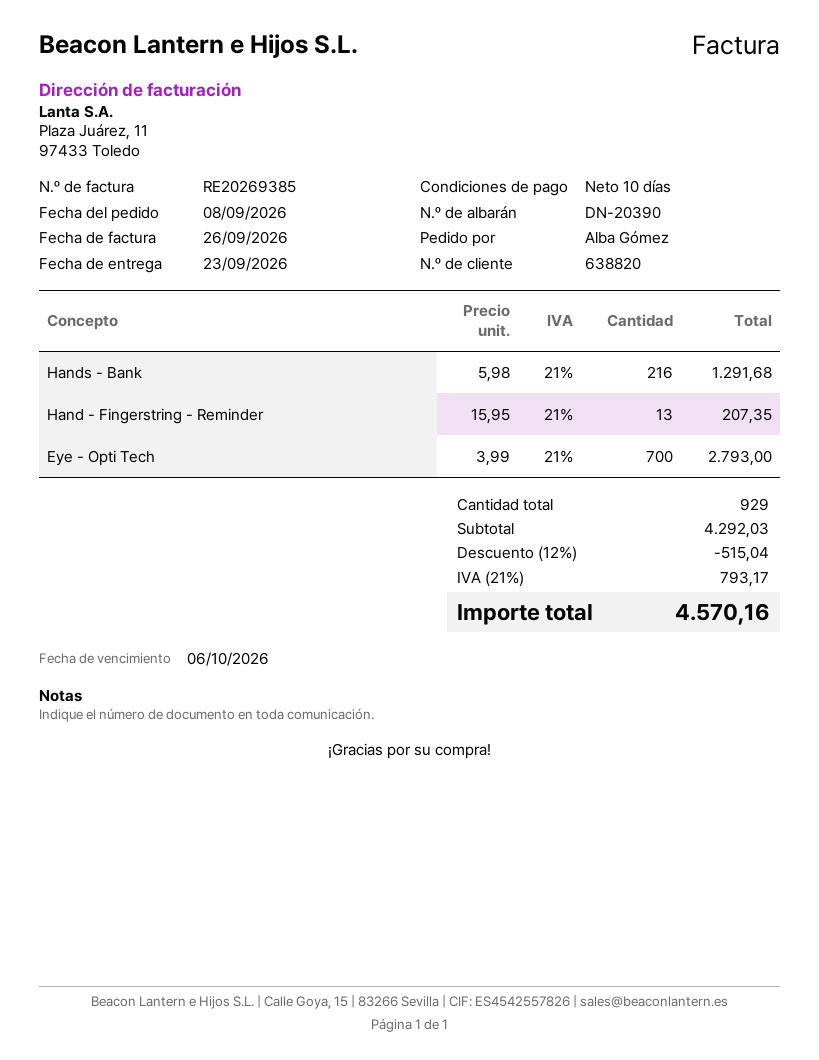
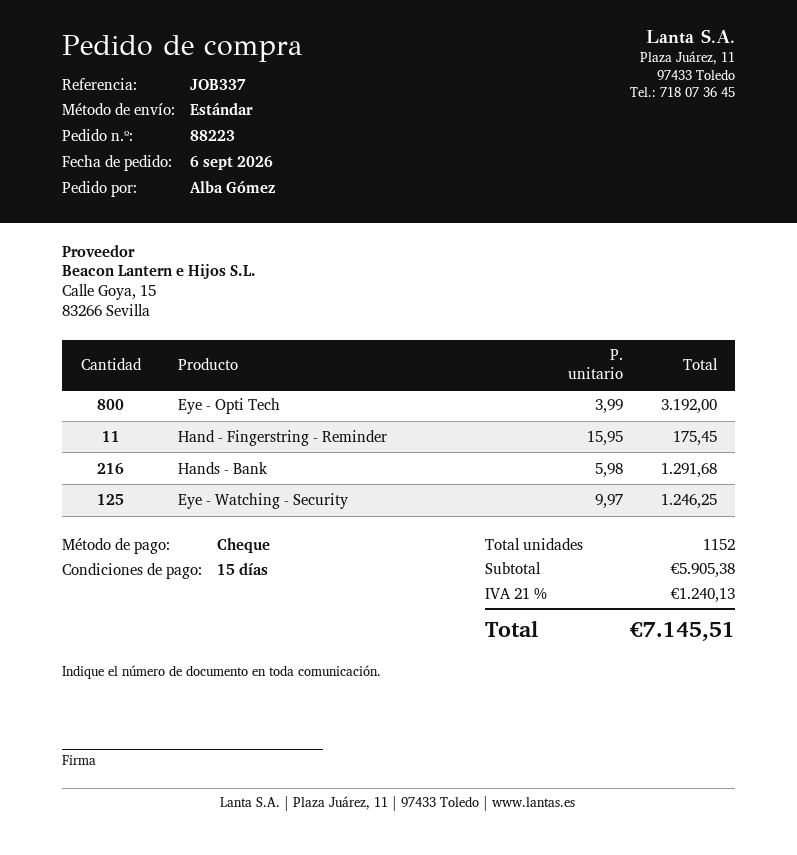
order date: 2026-09-08 -> 2026-09-06
payment terms: 10 days -> 15 days
Hand - Fingerstring - Reminder: 13 x 15.95 = 207.35 -> 11 x 15.95 = 175.45
Eye - Opti Tech: 700 x 3.99 = 2793.00 -> 800 x 3.99 = 3192.00
Eye - Watching - Security: none -> 125 x 9.97 = 1246.25
total quantity: 929 -> 1152
subtotal: 4292.03 -> 5905.38
discount: 12% = 515.04 -> none
tax: 21% = 793.17 -> 21% = 1240.13
total: 4570.16 -> 7145.51

